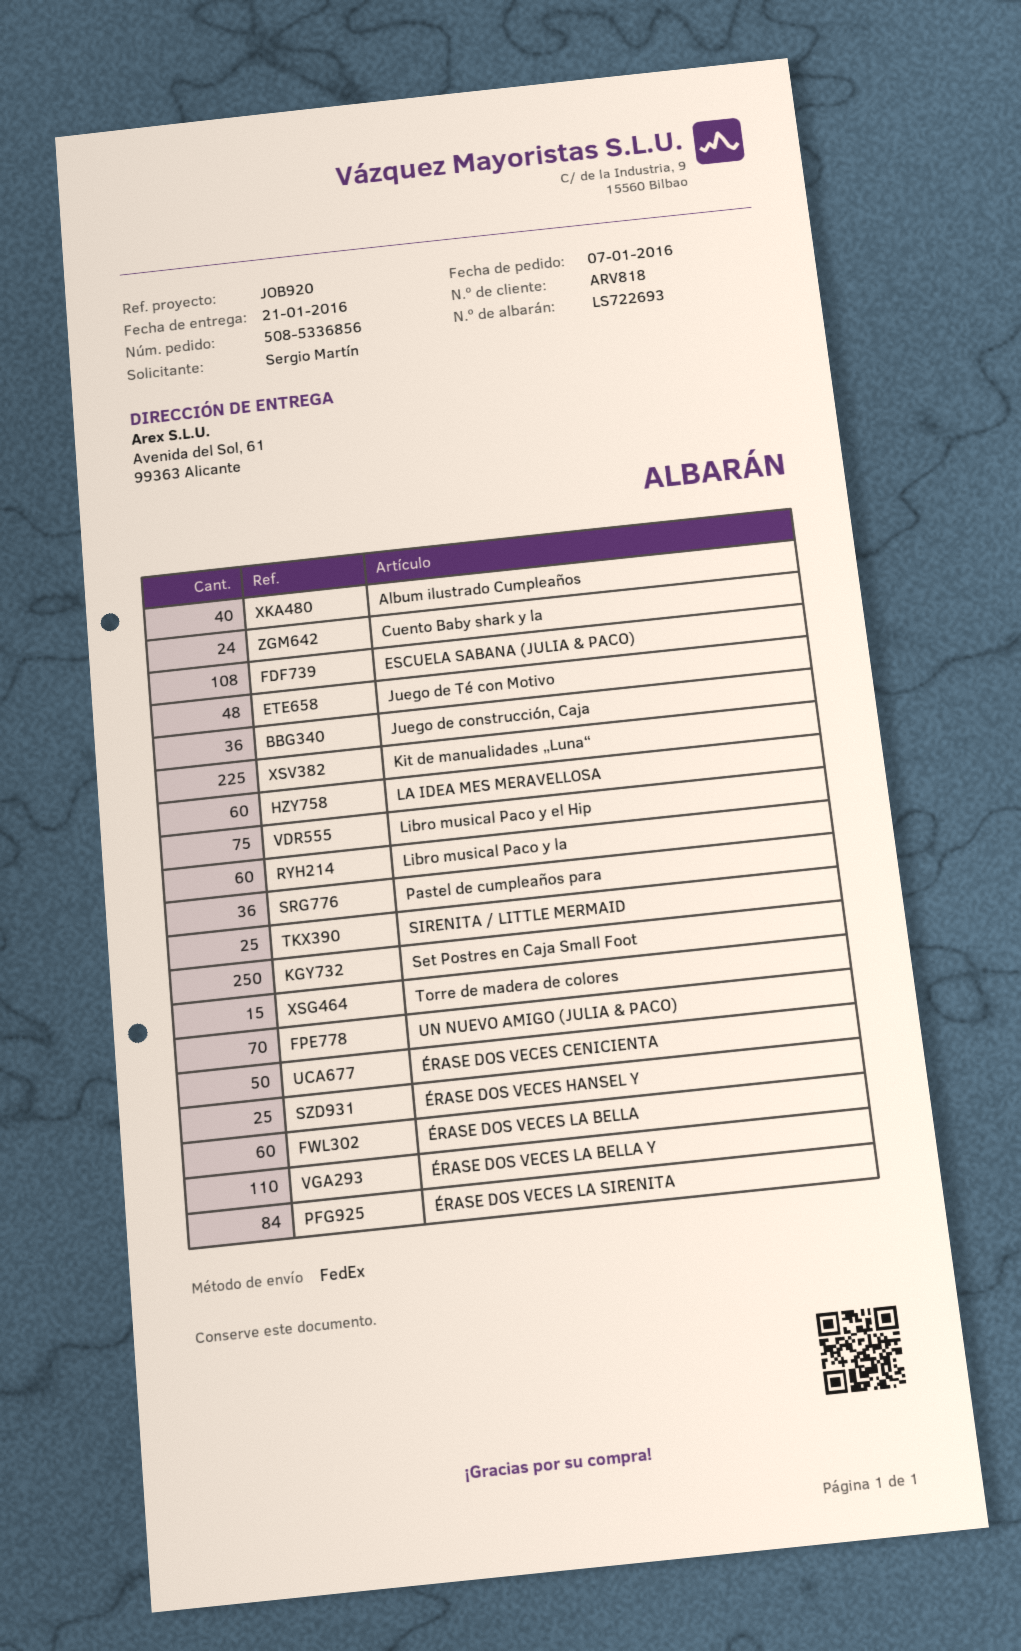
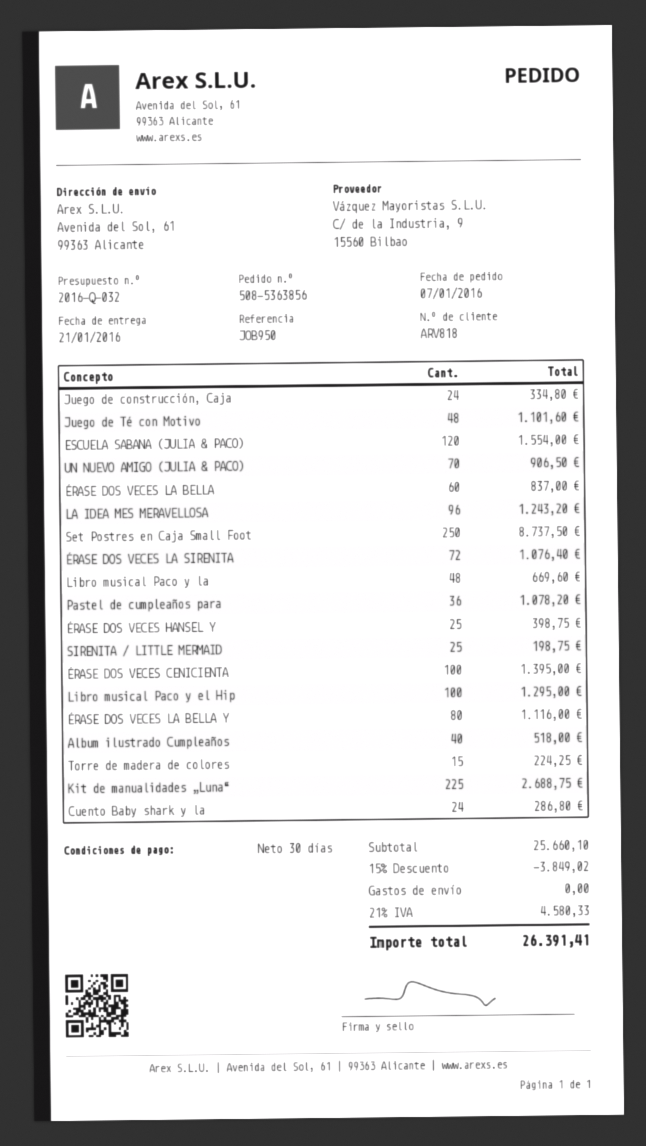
order number: 508-5336856 -> 508-5363856
reference: JOB920 -> JOB950
ESCUELA SABANA (JULIA & PACO): 108 -> 120
Juego de construcción, Caja: 36 -> 24
LA IDEA MES MERAVELLOSA: 60 -> 96
Libro musical Paco y el Hip: 75 -> 100
Libro musical Paco y la: 60 -> 48
ÉRASE DOS VECES CENICIENTA: 50 -> 100
ÉRASE DOS VECES LA BELLA Y: 110 -> 80
ÉRASE DOS VECES LA SIRENITA: 84 -> 72

